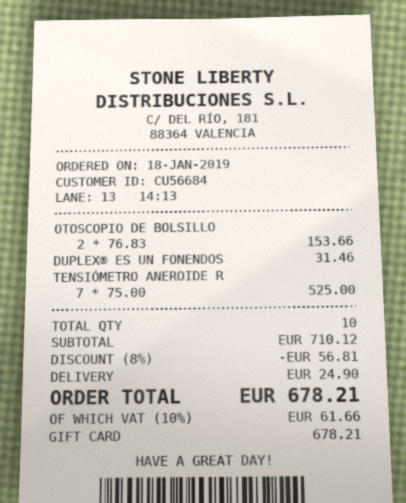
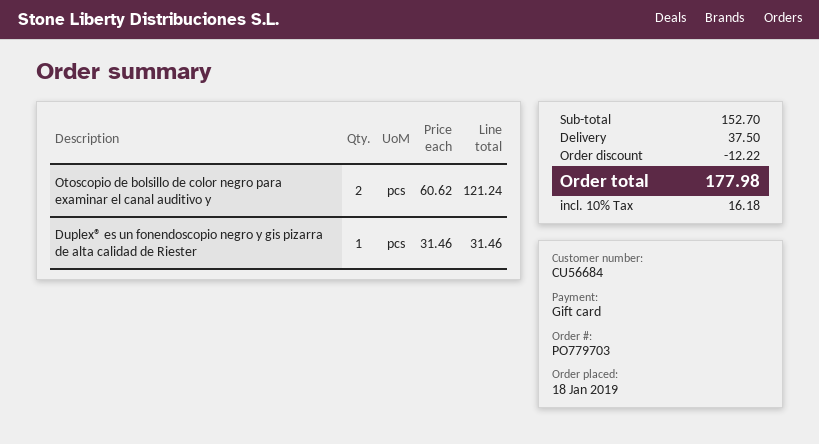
OTOSCOPIO DE BOLSILLO: 2 x 76.83 = 153.66 -> 2 x 60.62 = 121.24
TENSIÓMETRO ANEROIDE R: 7 x 75.00 = 525.00 -> none
subtotal: 710.12 -> 152.70
discount: 56.81 -> 12.22
shipping: 24.90 -> 37.50
tax: 10% = 61.66 -> 10% = 16.18
total: 678.21 -> 177.98

